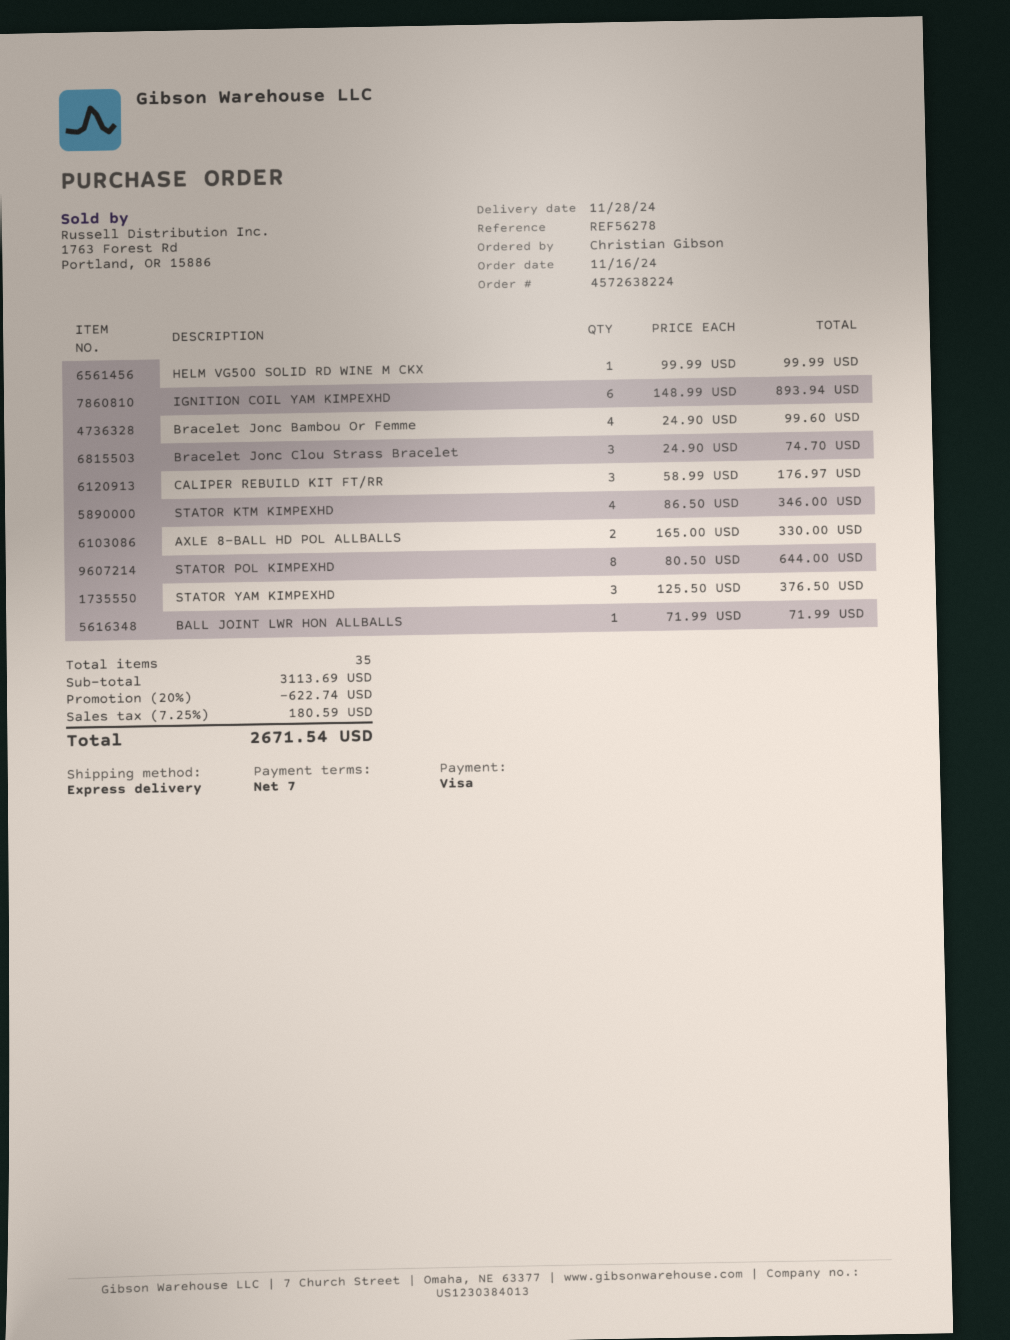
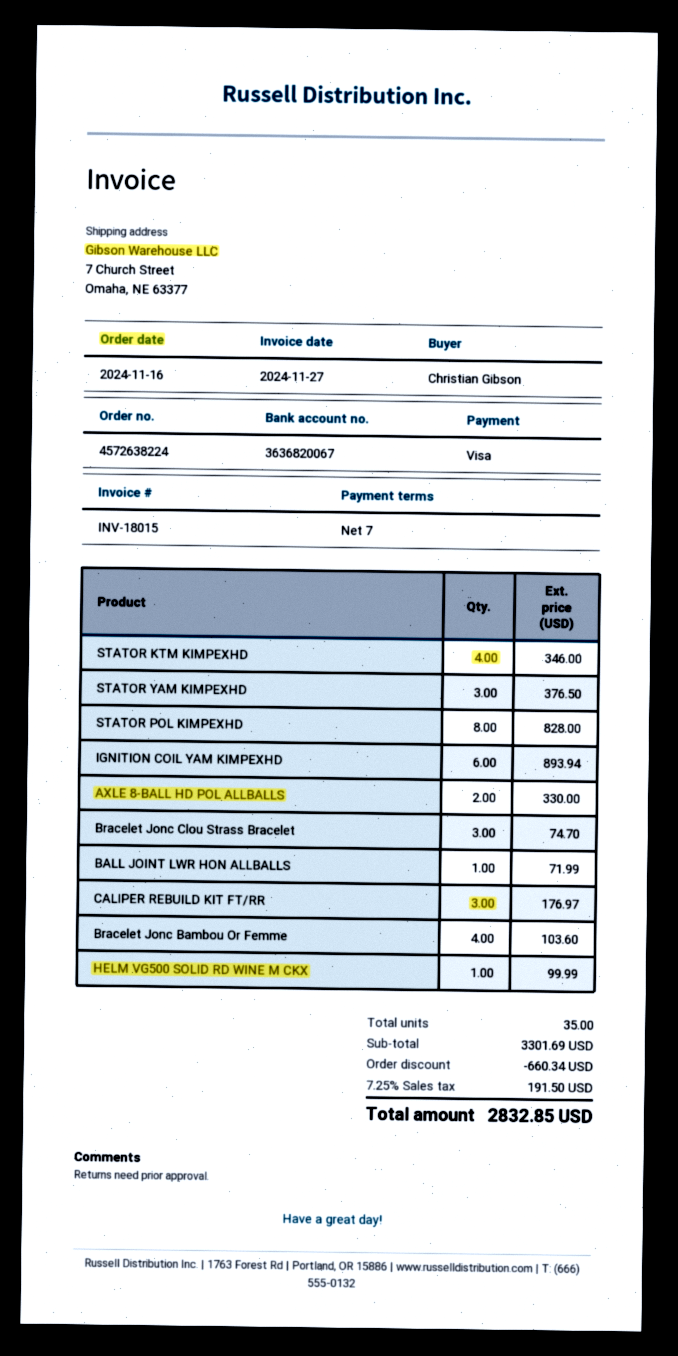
Bracelet Jonc Bambou Or Femme: 4 for 99.60 -> 4 for 103.60
STATOR POL KIMPEXHD: 8 for 644.00 -> 8 for 828.00
subtotal: 3113.69 -> 3301.69
discount: 622.74 -> 660.34
tax: 7.25% = 180.59 -> 7.25% = 191.50
total: 2671.54 -> 2832.85

